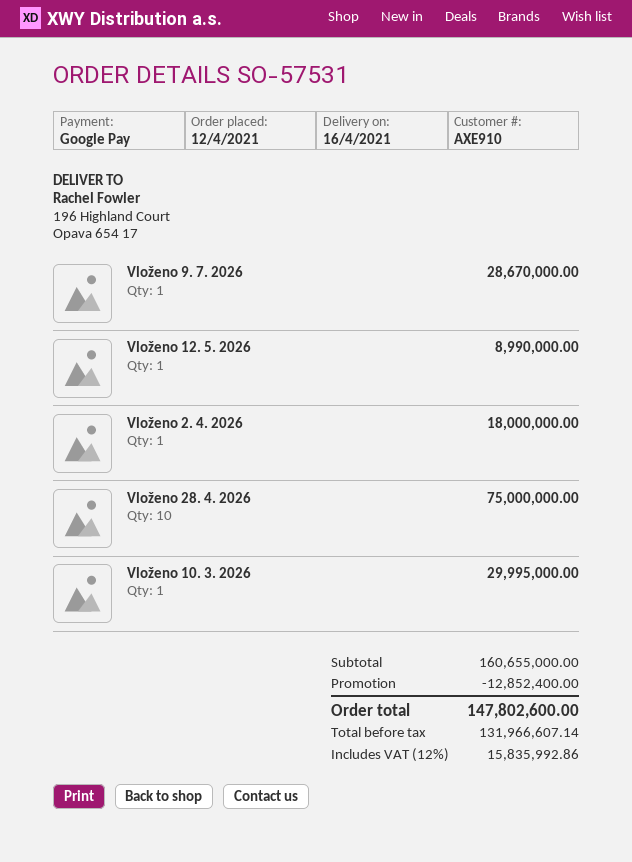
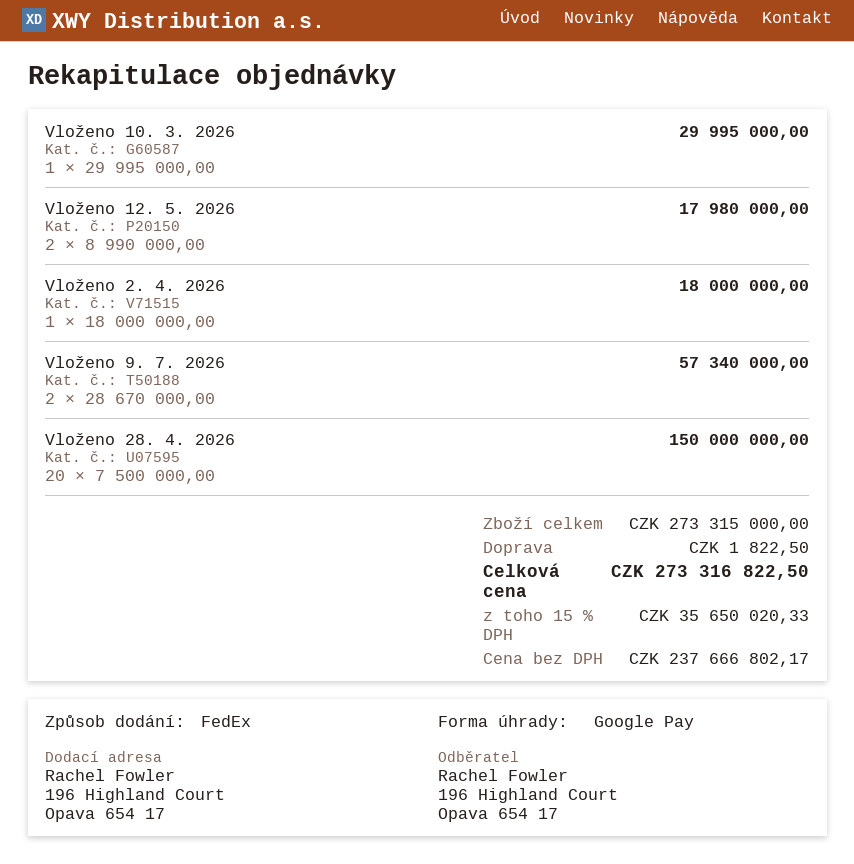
Vloženo 9. 7. 2026: 1 for 28670000.00 -> 2 for 57340000.00
Vloženo 12. 5. 2026: 1 for 8990000.00 -> 2 for 17980000.00
Vloženo 28. 4. 2026: 10 for 75000000.00 -> 20 for 150000000.00
subtotal: 160655000.00 -> 273315000.00
discount: 12852400.00 -> none
shipping: none -> 1822.50
net: 131966607.14 -> 237666802.17
tax: 12% = 15835992.86 -> 15% = 35650020.33
total: 147802600.00 -> 273316822.50

